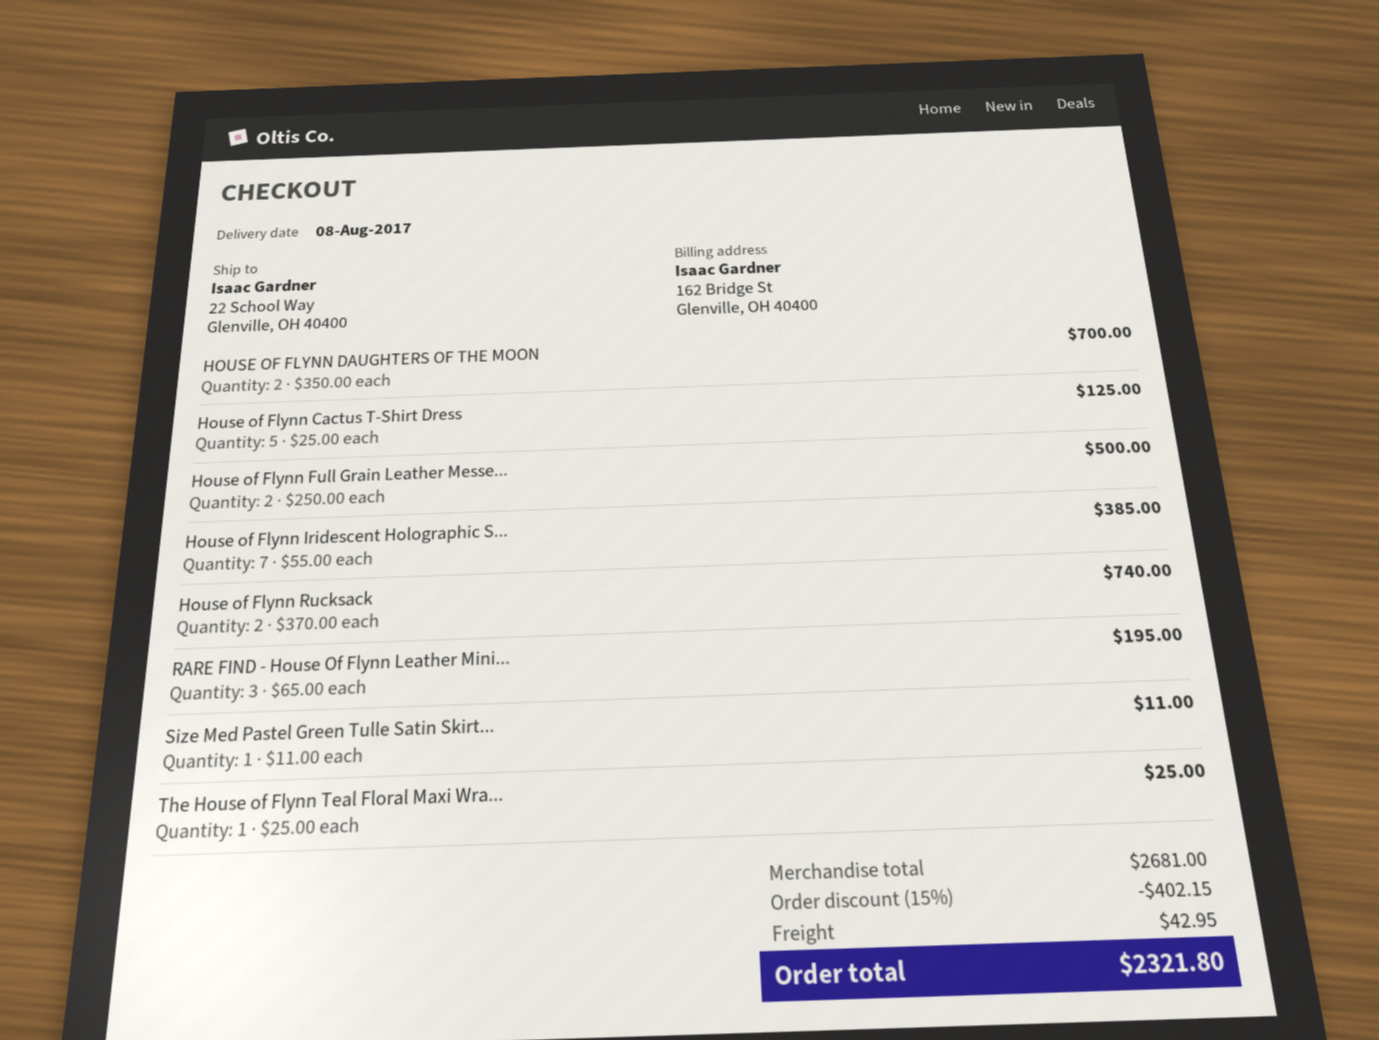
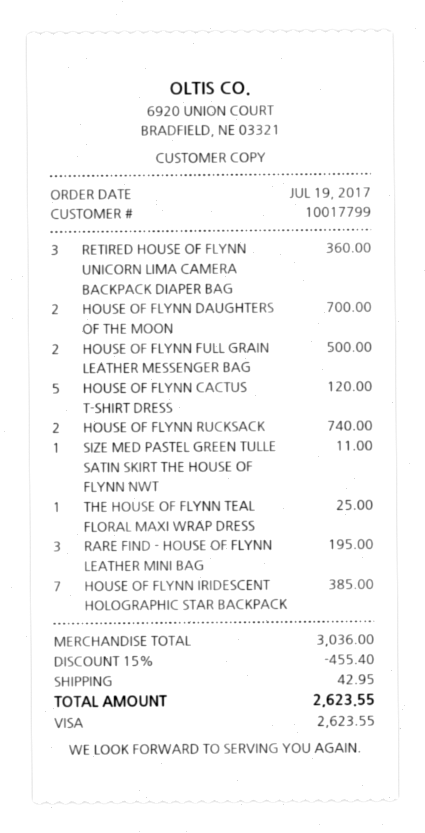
House of Flynn Cactus T-Shirt Dress: 5 for 125.00 -> 5 for 120.00
RETIRED HOUSE OF FLYNN UNICORN LIMA CAMERA BACKPACK DIAPER BAG: none -> 3 for 360.00
subtotal: 2681.00 -> 3036.00
discount: 15% = 402.15 -> 15% = 455.40
total: 2321.80 -> 2623.55

